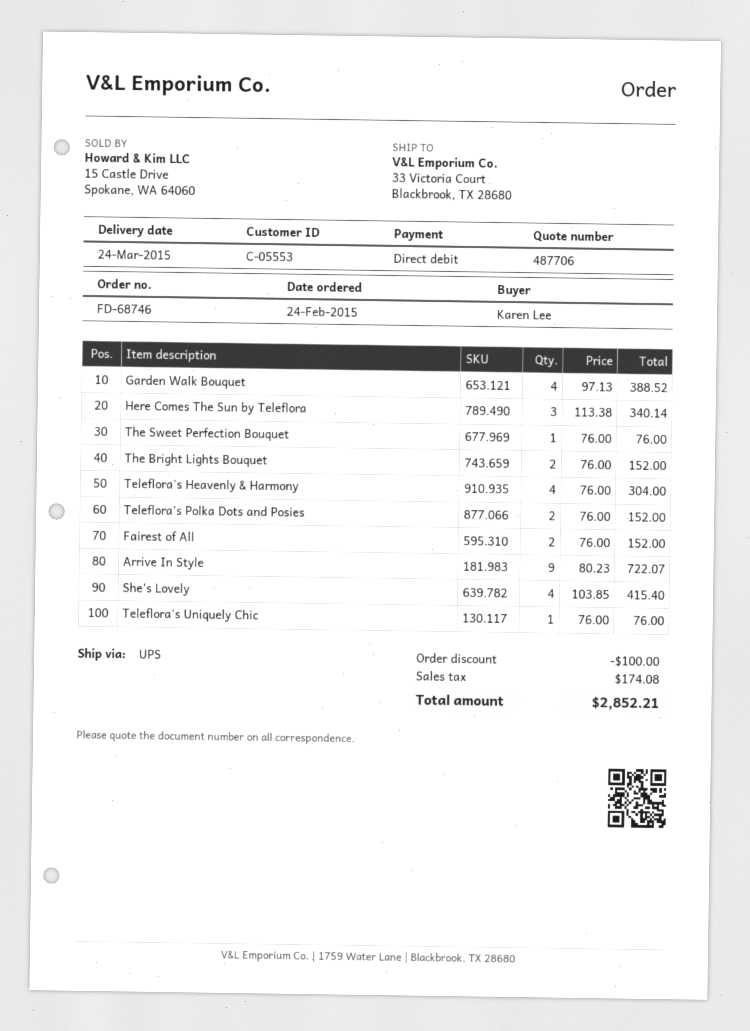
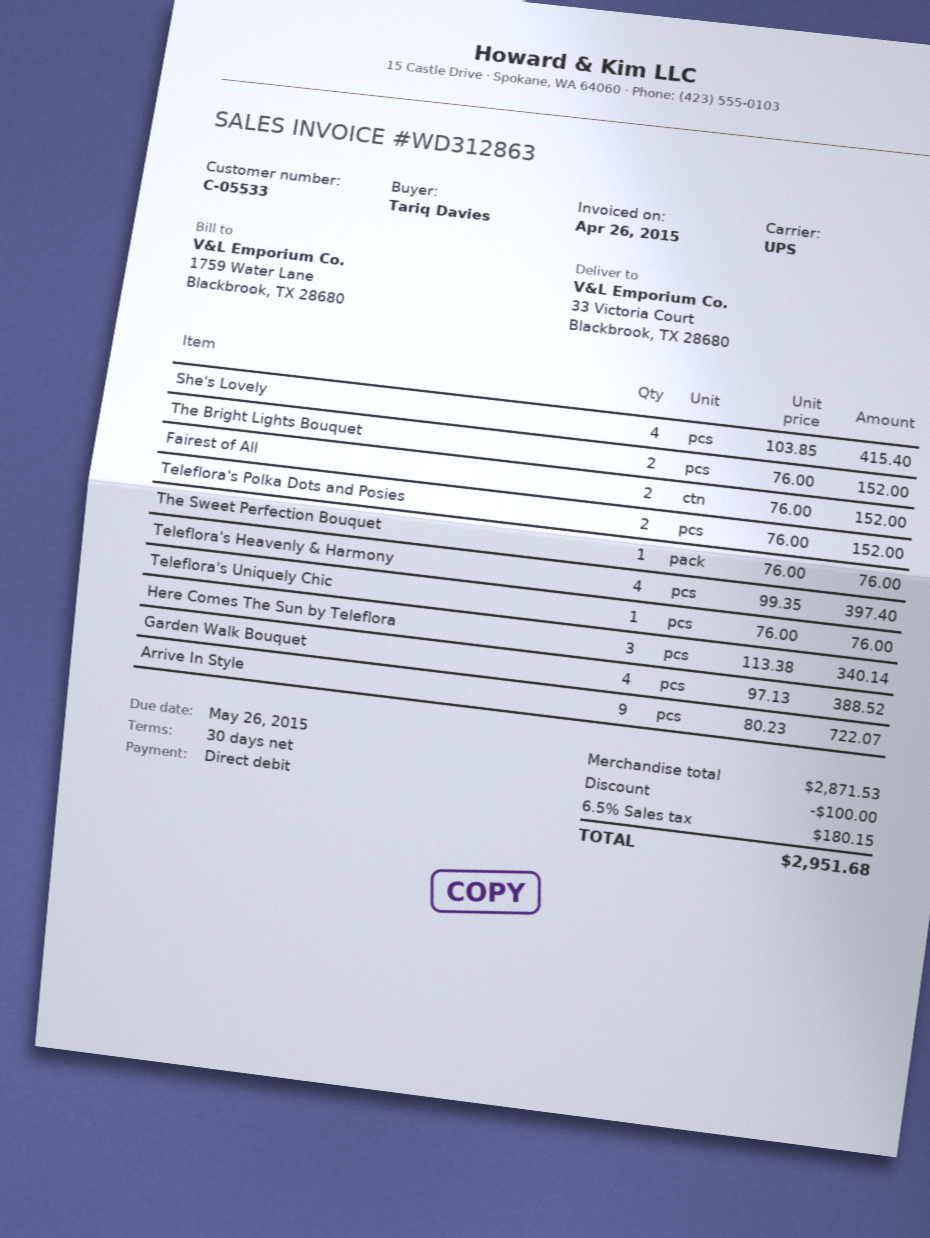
customer number: C-05553 -> C-05533
ordered by: Karen Lee -> Tariq Davies
Teleflora's Heavenly & Harmony: 4 x 76.00 = 304.00 -> 4 x 99.35 = 397.40
tax: 174.08 -> 180.15
total: 2852.21 -> 2951.68

